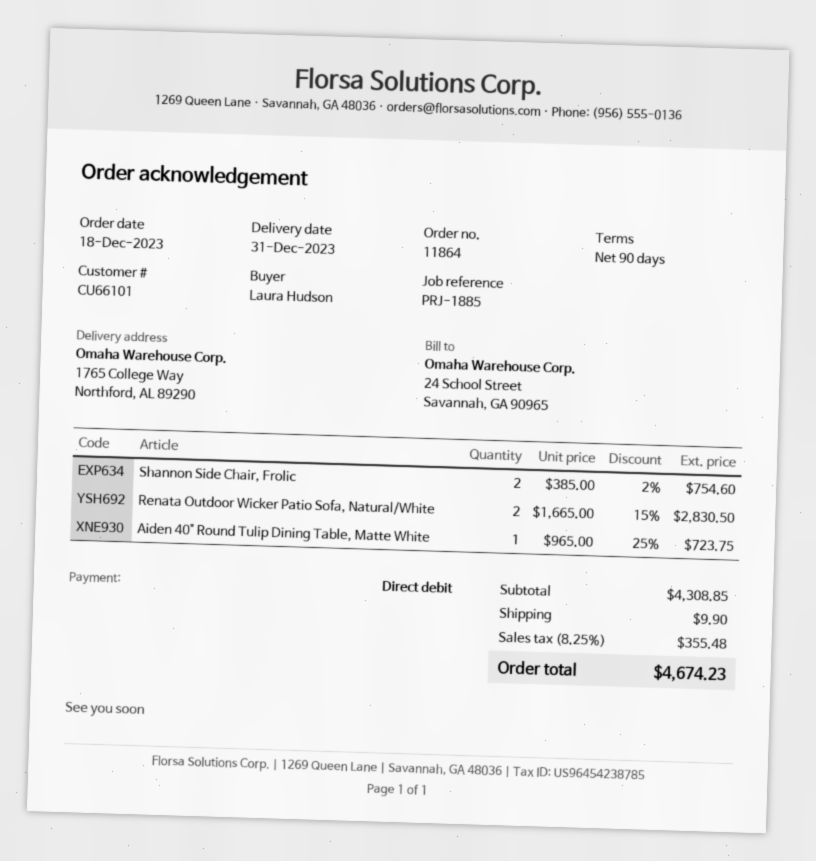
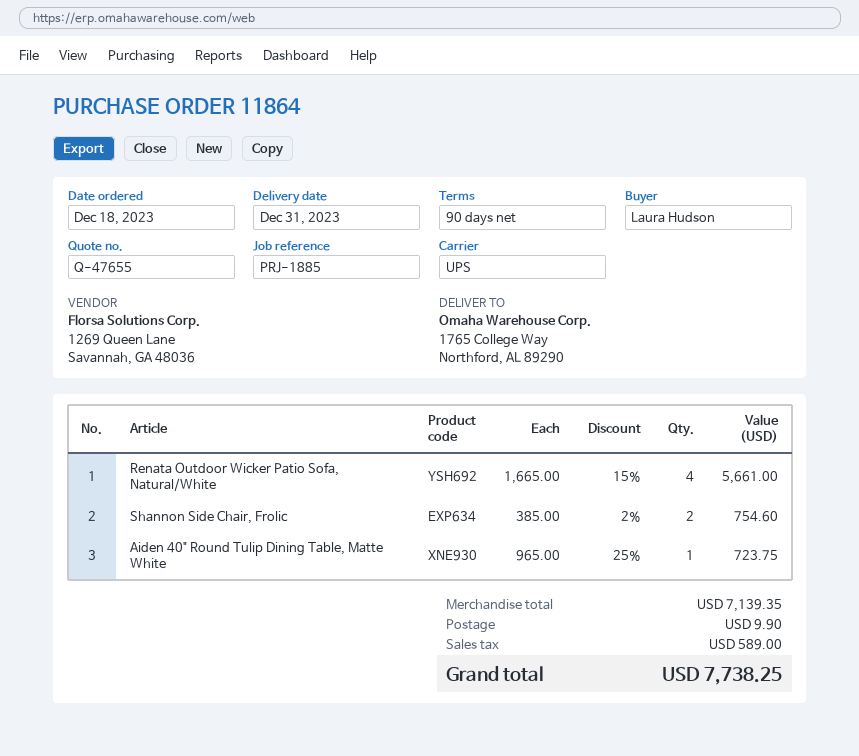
Renata Outdoor Wicker Patio Sofa, Natural/White: 2 x 1665.00 - 15% = 2830.50 -> 4 x 1665.00 - 15% = 5661.00
subtotal: 4308.85 -> 7139.35
tax: 355.48 -> 589.00
total: 4674.23 -> 7738.25

